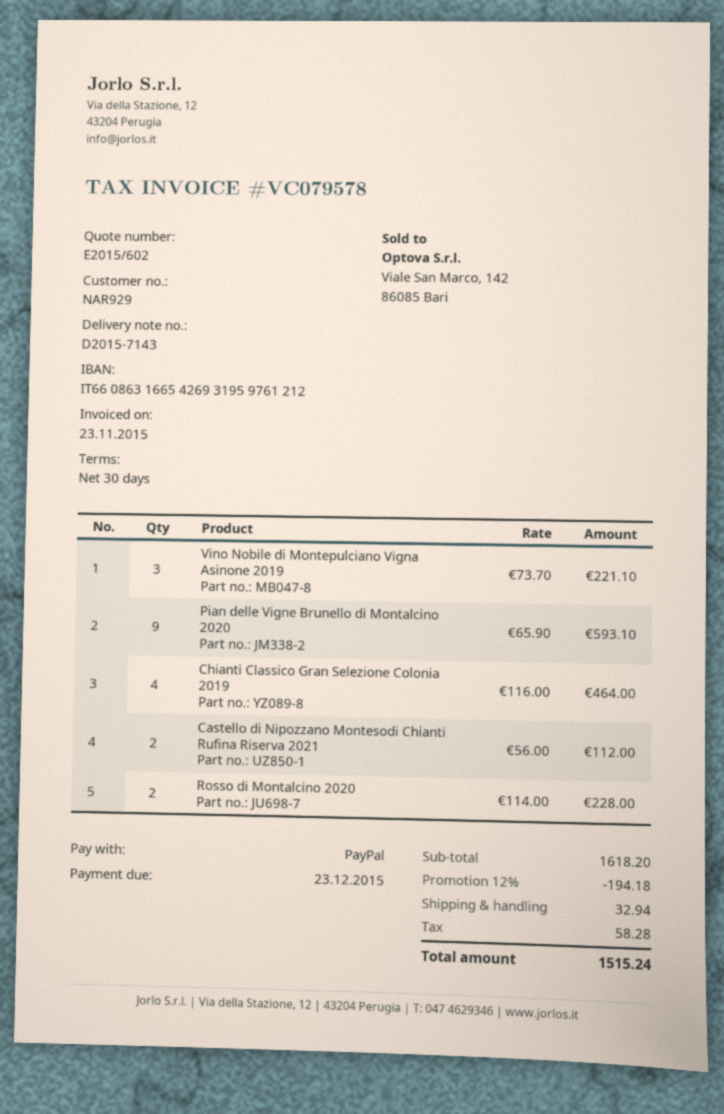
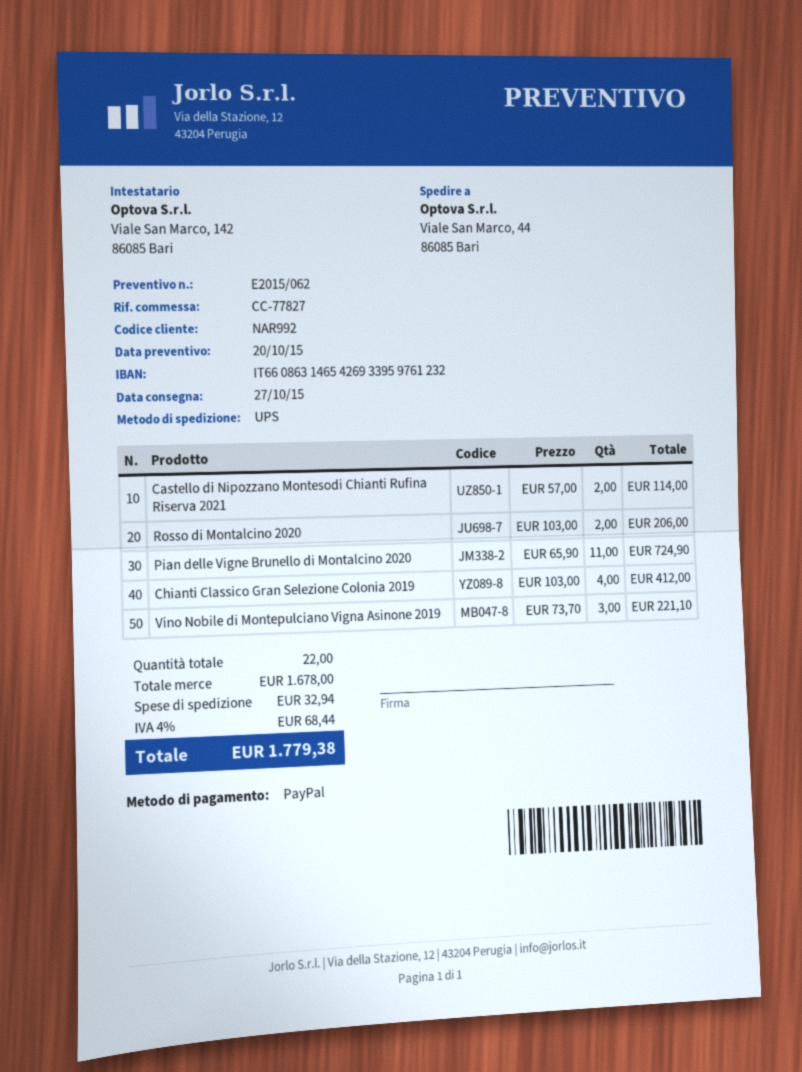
quote number: E2015/602 -> E2015/062
customer number: NAR929 -> NAR992
bank account: IT6608631665426931959761212 -> IT6608631465426933959761232
Pian delle Vigne Brunello di Montalcino 2020: 9 x 65.90 = 593.10 -> 11 x 65.90 = 724.90
Chianti Classico Gran Selezione Colonia 2019: 4 x 116.00 = 464.00 -> 4 x 103.00 = 412.00
Castello di Nipozzano Montesodi Chianti Rufina Riserva 2021: 2 x 56.00 = 112.00 -> 2 x 57.00 = 114.00
Rosso di Montalcino 2020: 2 x 114.00 = 228.00 -> 2 x 103.00 = 206.00
subtotal: 1618.20 -> 1678.00
discount: 12% = 194.18 -> none
tax: 58.28 -> 68.44
total: 1515.24 -> 1779.38

